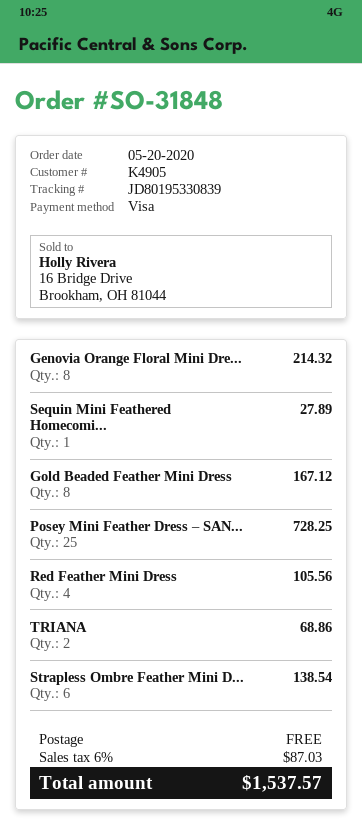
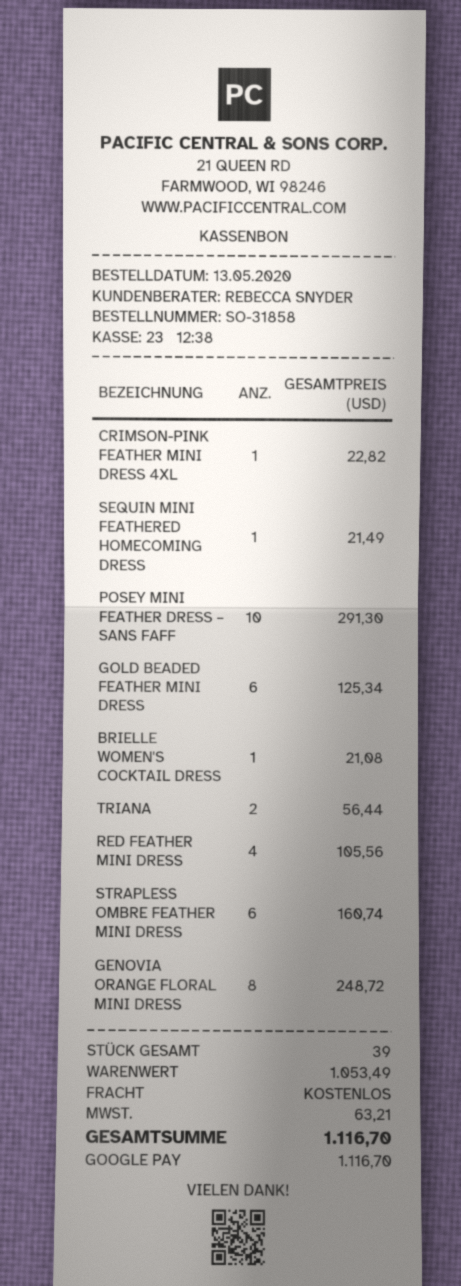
order number: SO-31848 -> SO-31858
order date: 2020-05-20 -> 2020-05-13
payment method: Visa -> Google Pay
Genovia Orange Floral Mini Dre...: 8 for 214.32 -> 8 for 248.72
Sequin Mini Feathered Homecomi...: 1 for 27.89 -> 1 for 21.49
Gold Beaded Feather Mini Dress: 8 for 167.12 -> 6 for 125.34
Posey Mini Feather Dress – SAN...: 25 for 728.25 -> 10 for 291.30
TRIANA: 2 for 68.86 -> 2 for 56.44
Strapless Ombre Feather Mini D...: 6 for 138.54 -> 6 for 160.74
CRIMSON-PINK FEATHER MINI DRESS 4XL: none -> 1 for 22.82
BRIELLE WOMEN'S COCKTAIL DRESS: none -> 1 for 21.08
tax: 87.03 -> 63.21
total: 1537.57 -> 1116.70

